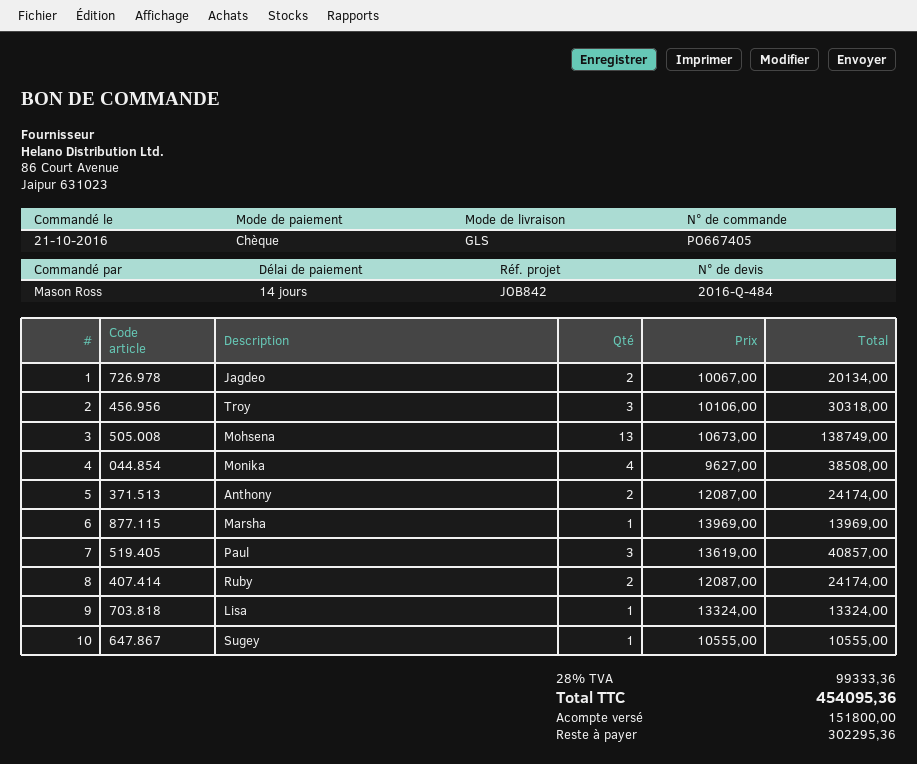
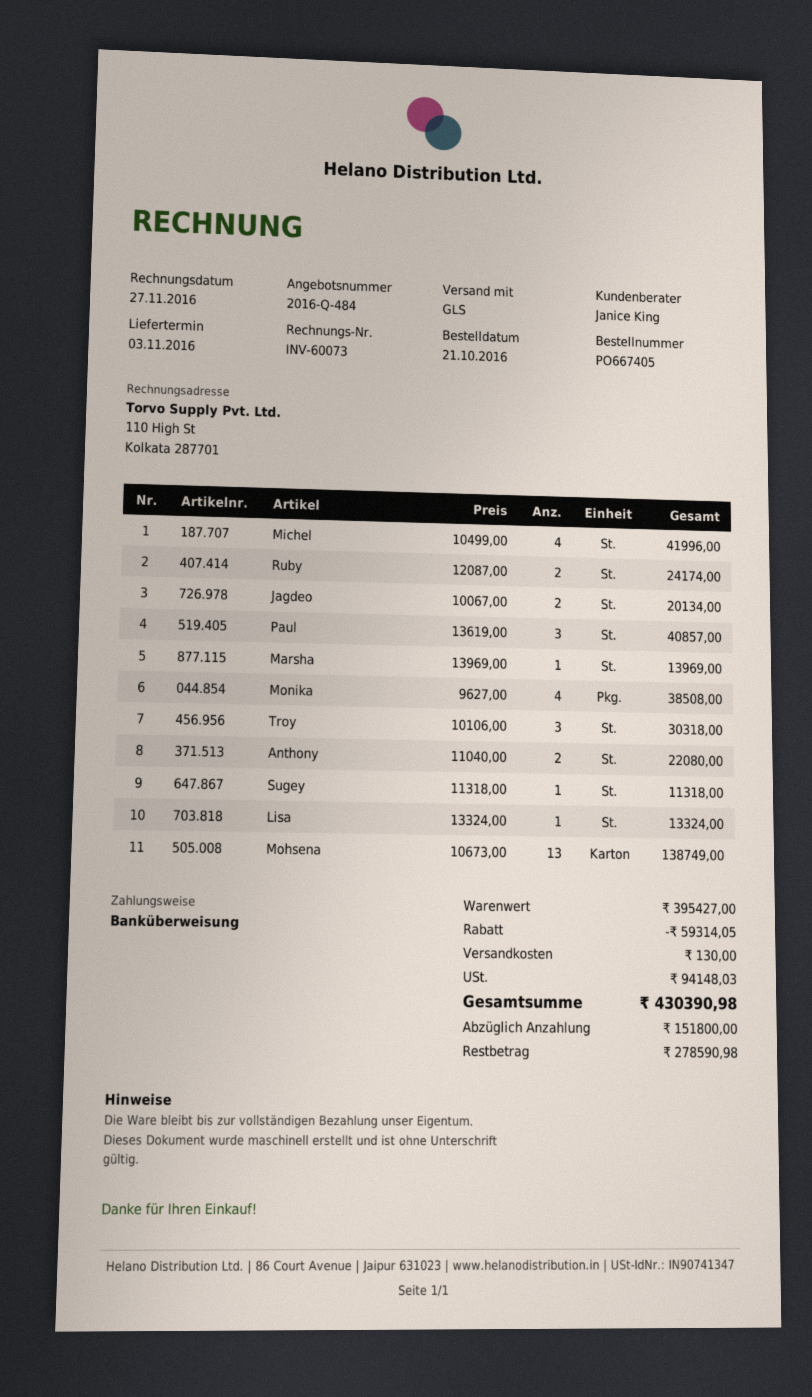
payment method: cheque -> bank transfer
Anthony: 2 x 12087.00 = 24174.00 -> 2 x 11040.00 = 22080.00
Sugey: 1 x 10555.00 = 10555.00 -> 1 x 11318.00 = 11318.00
Michel: none -> 4 x 10499.00 = 41996.00
discount: none -> 59314.05
shipping: none -> 130.00
tax: 99333.36 -> 94148.03
total: 454095.36 -> 430390.98
balance: 302295.36 -> 278590.98

